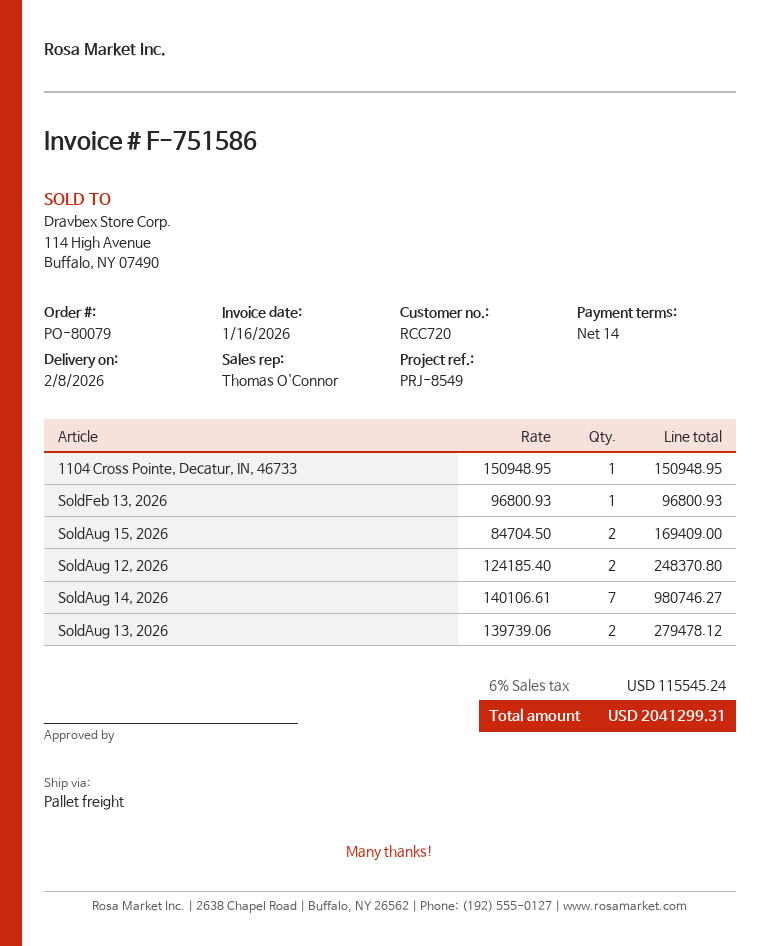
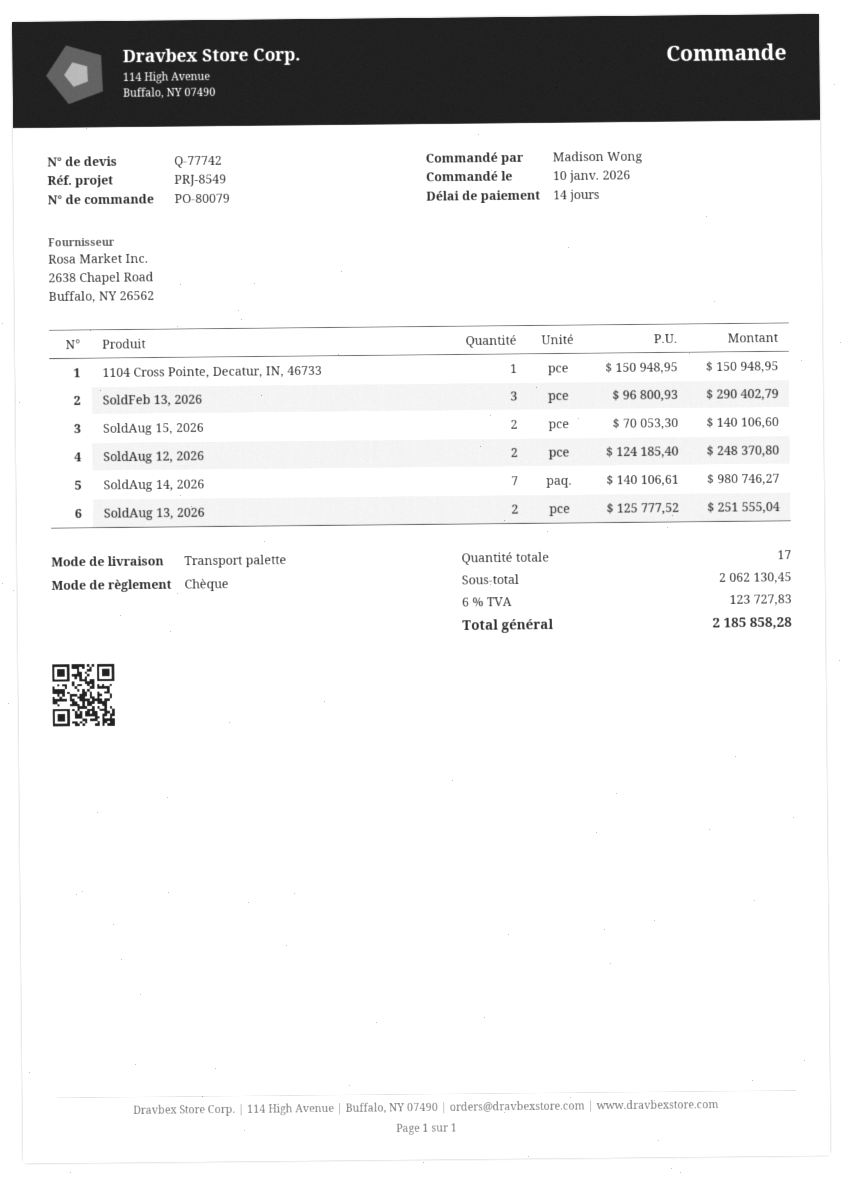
SoldFeb 13, 2026: 1 x 96800.93 = 96800.93 -> 3 x 96800.93 = 290402.79
SoldAug 15, 2026: 2 x 84704.50 = 169409.00 -> 2 x 70053.30 = 140106.60
SoldAug 13, 2026: 2 x 139739.06 = 279478.12 -> 2 x 125777.52 = 251555.04
tax: 6% = 115545.24 -> 6% = 123727.83
total: 2041299.31 -> 2185858.28

